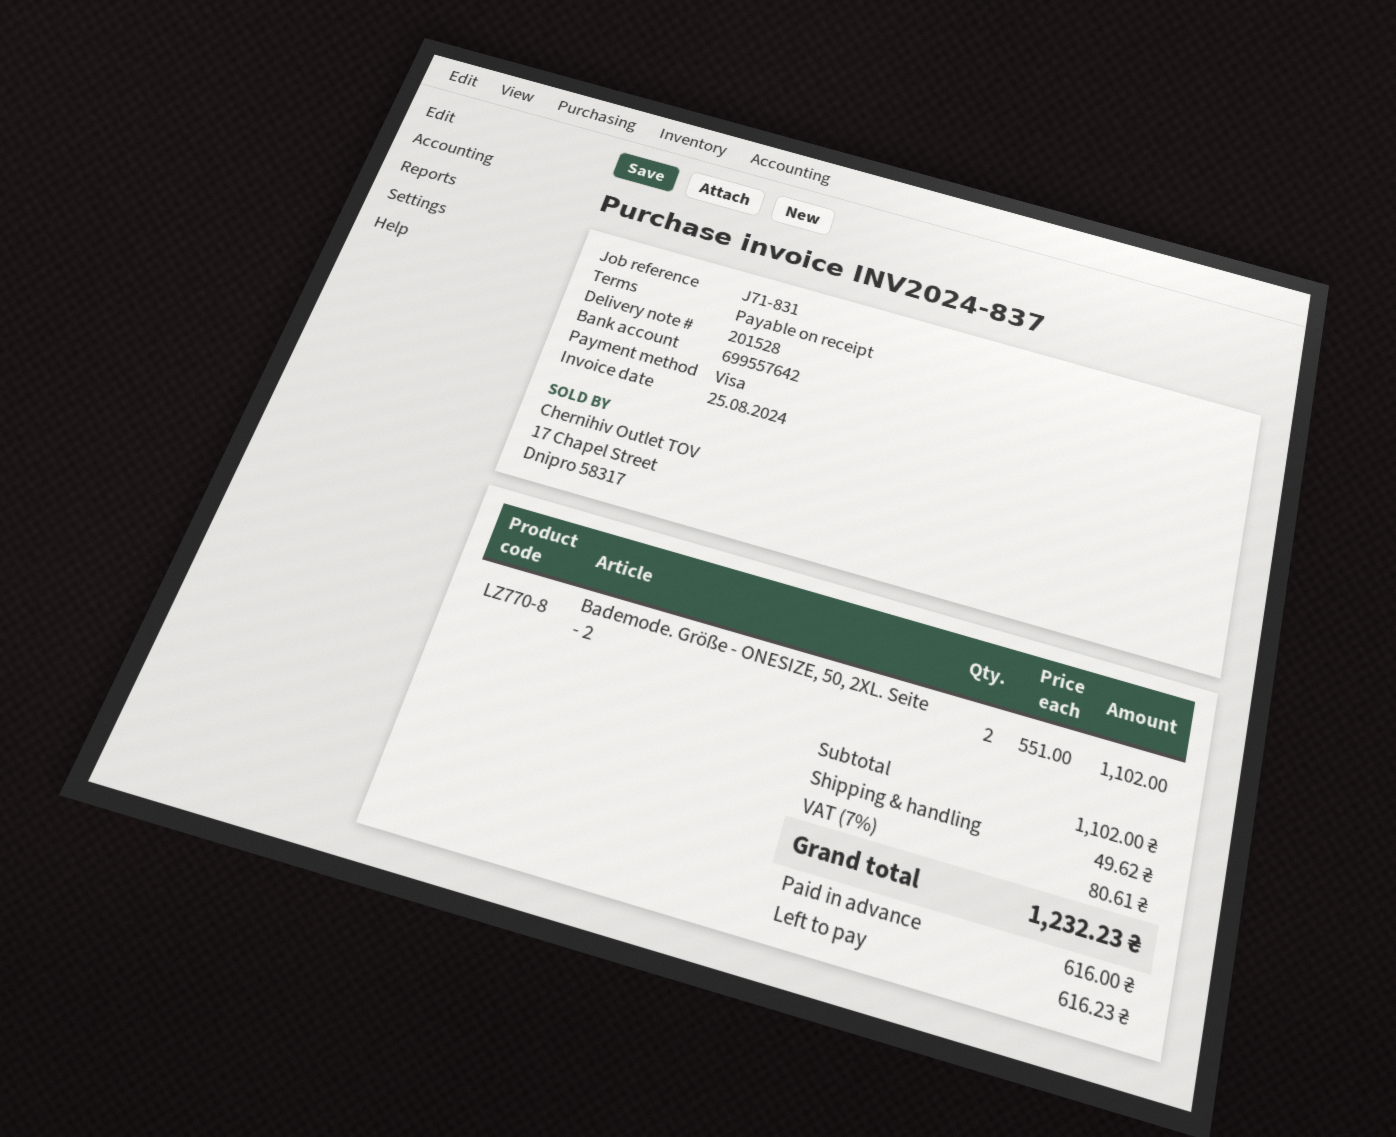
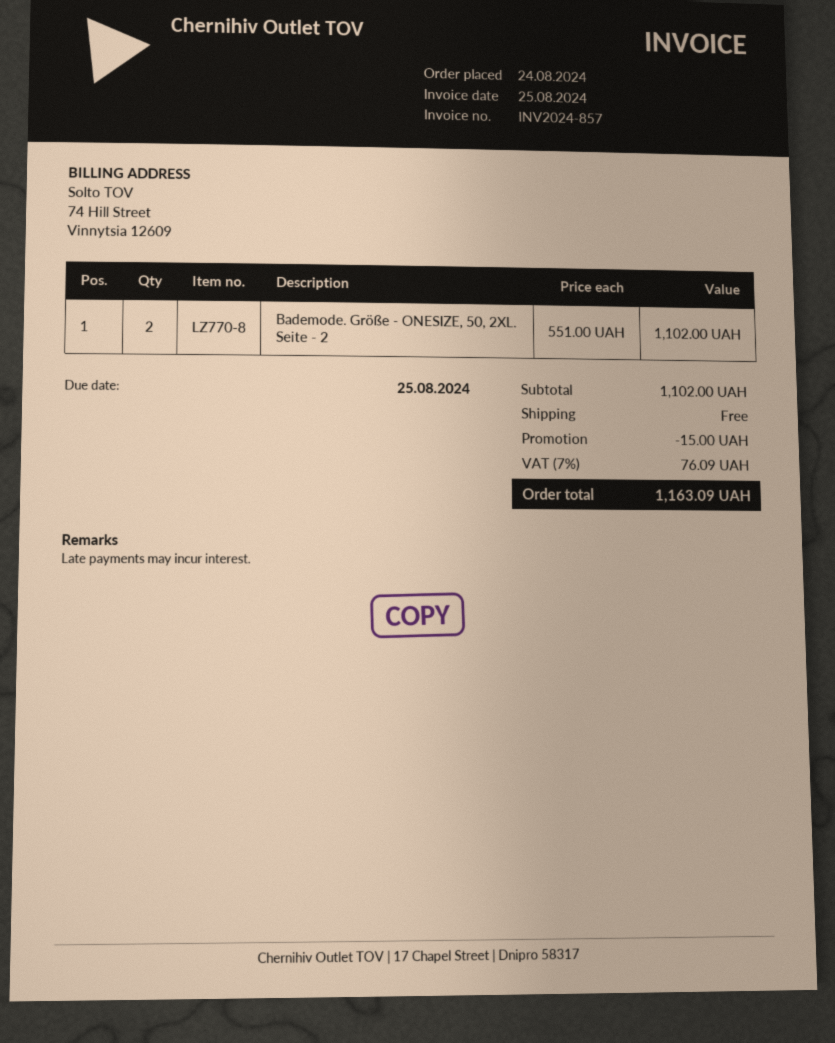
invoice number: INV2024-837 -> INV2024-857
discount: none -> 15.00
shipping: 49.62 -> 0.00
tax: 7% = 80.61 -> 7% = 76.09
total: 1232.23 -> 1163.09

